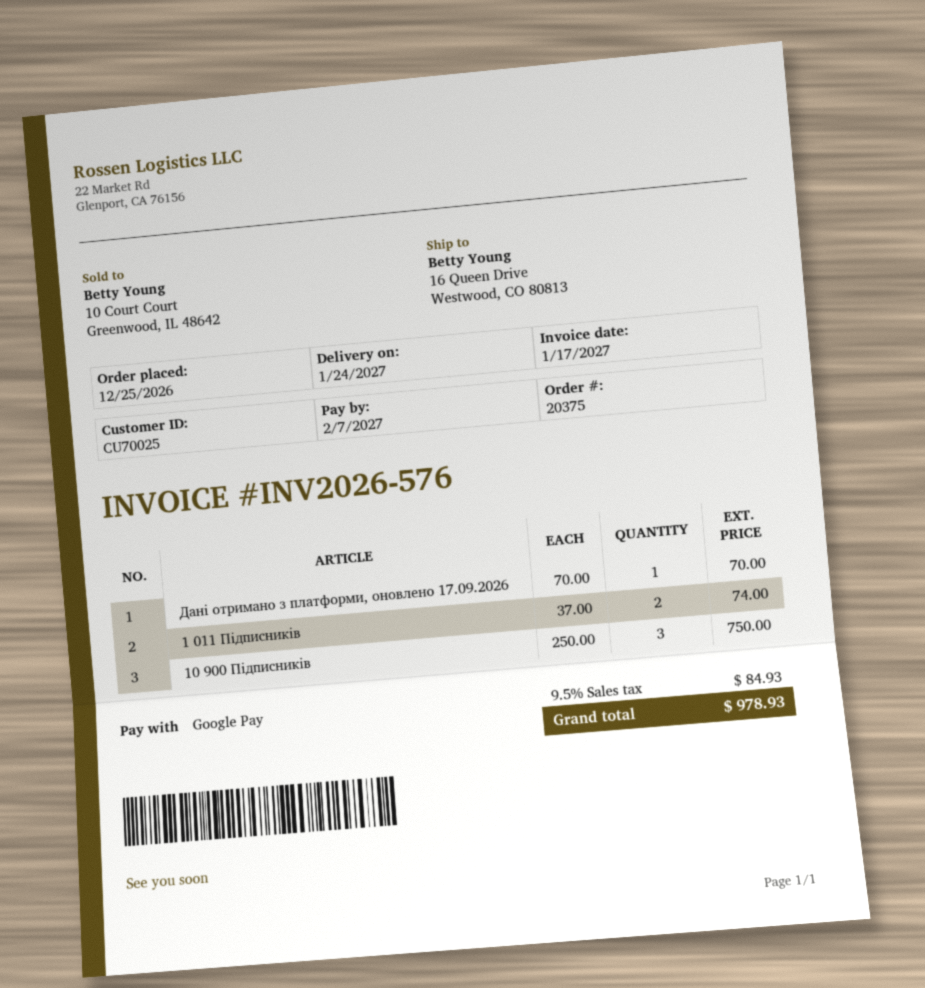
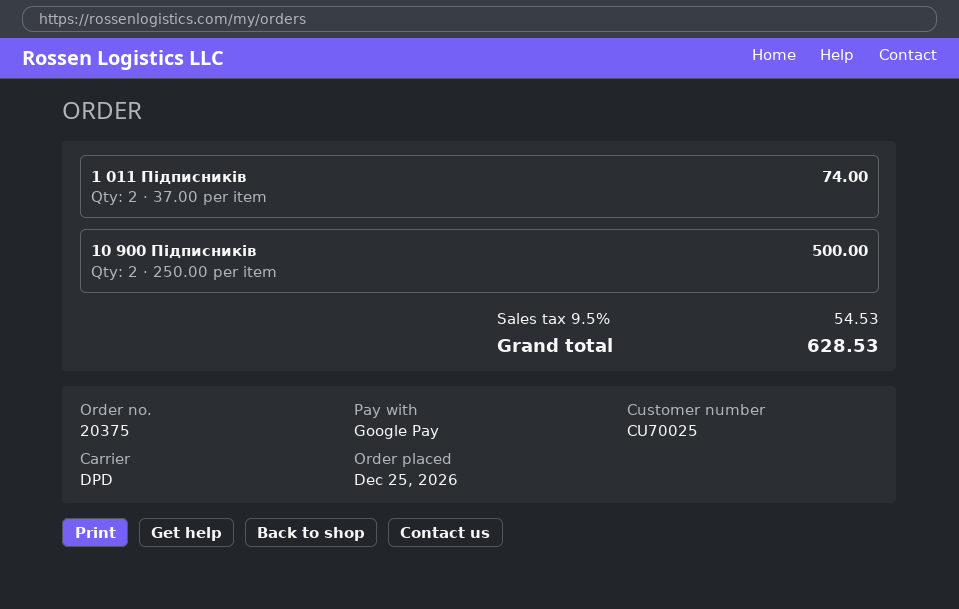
Дані отримано з платформи, оновлено 17.09.2026: 1 x 70.00 = 70.00 -> none
10 900 Підписників: 3 x 250.00 = 750.00 -> 2 x 250.00 = 500.00
tax: 9.5% = 84.93 -> 9.5% = 54.53
total: 978.93 -> 628.53

